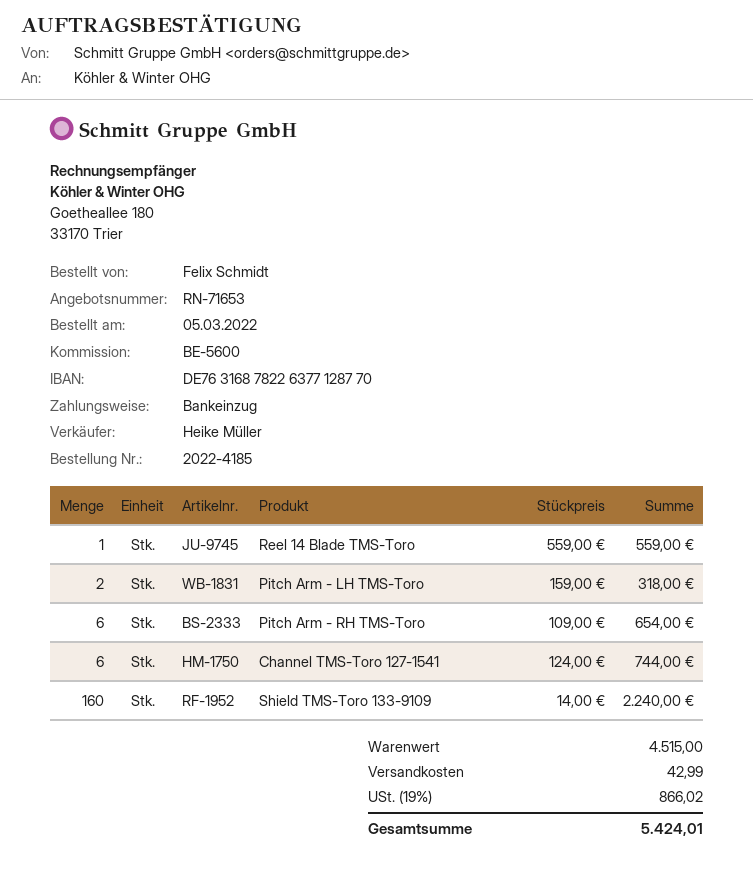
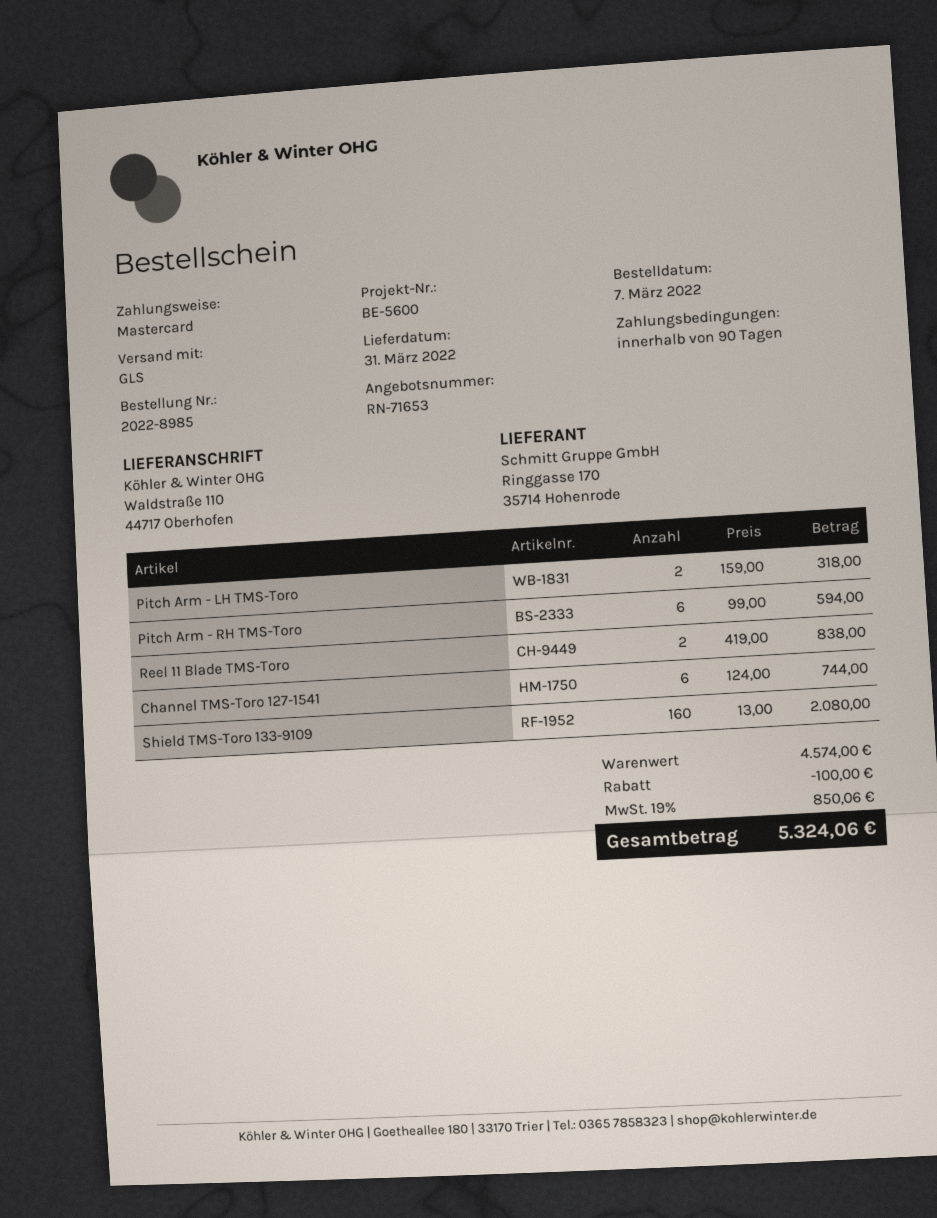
order number: 2022-4185 -> 2022-8985
order date: 2022-03-05 -> 2022-03-07
payment method: direct debit -> Mastercard
Reel 14 Blade TMS-Toro: 1 x 559.00 = 559.00 -> none
Pitch Arm - RH TMS-Toro: 6 x 109.00 = 654.00 -> 6 x 99.00 = 594.00
Shield TMS-Toro 133-9109: 160 x 14.00 = 2240.00 -> 160 x 13.00 = 2080.00
Reel 11 Blade TMS-Toro: none -> 2 x 419.00 = 838.00
subtotal: 4515.00 -> 4574.00
discount: none -> 100.00
shipping: 42.99 -> none
tax: 19% = 866.02 -> 19% = 850.06
total: 5424.01 -> 5324.06

